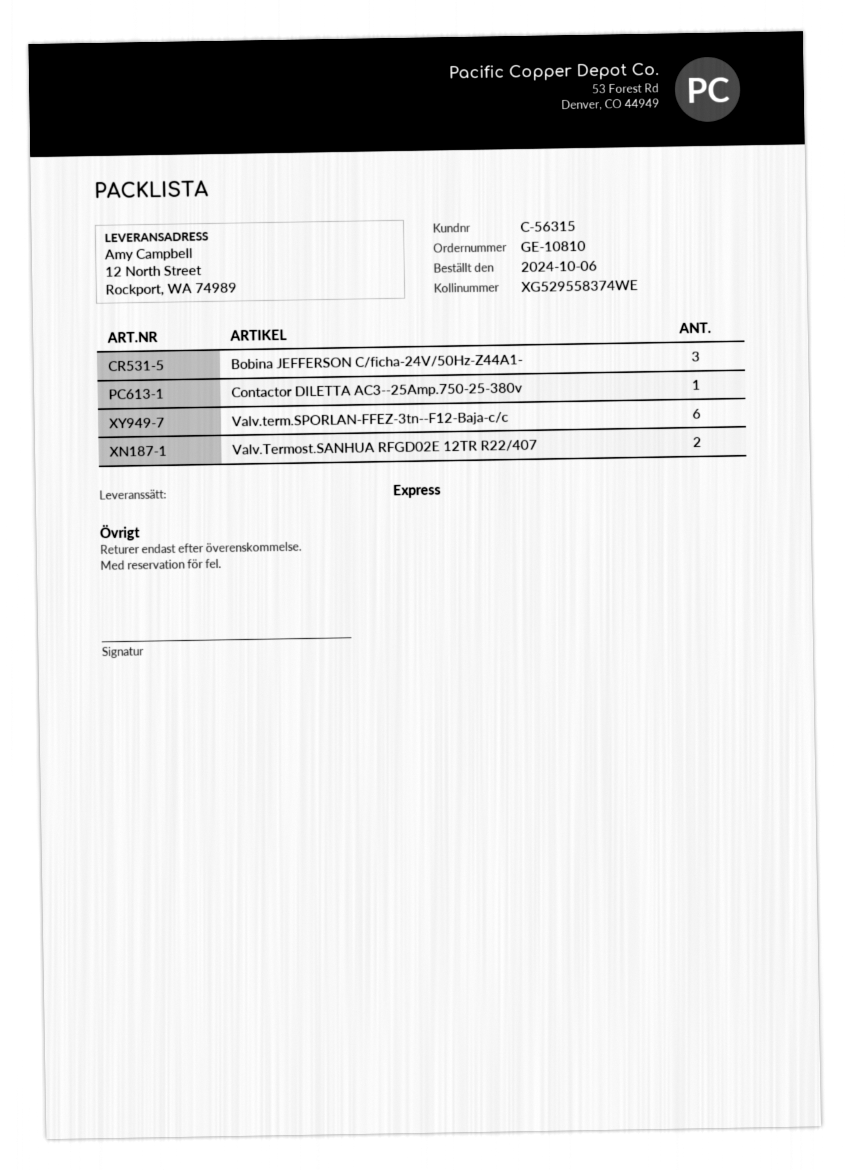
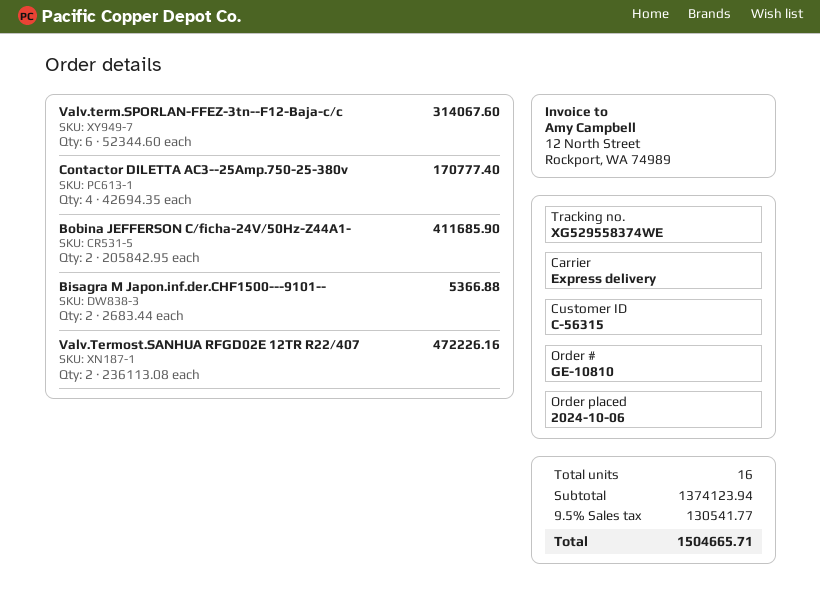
Bobina JEFFERSON C/ficha-24V/50Hz-Z44A1-: 3 -> 2
Contactor DILETTA AC3--25Amp.750-25-380v: 1 -> 4
Bisagra M Japon.inf.der.CHF1500---9101--: none -> 2

